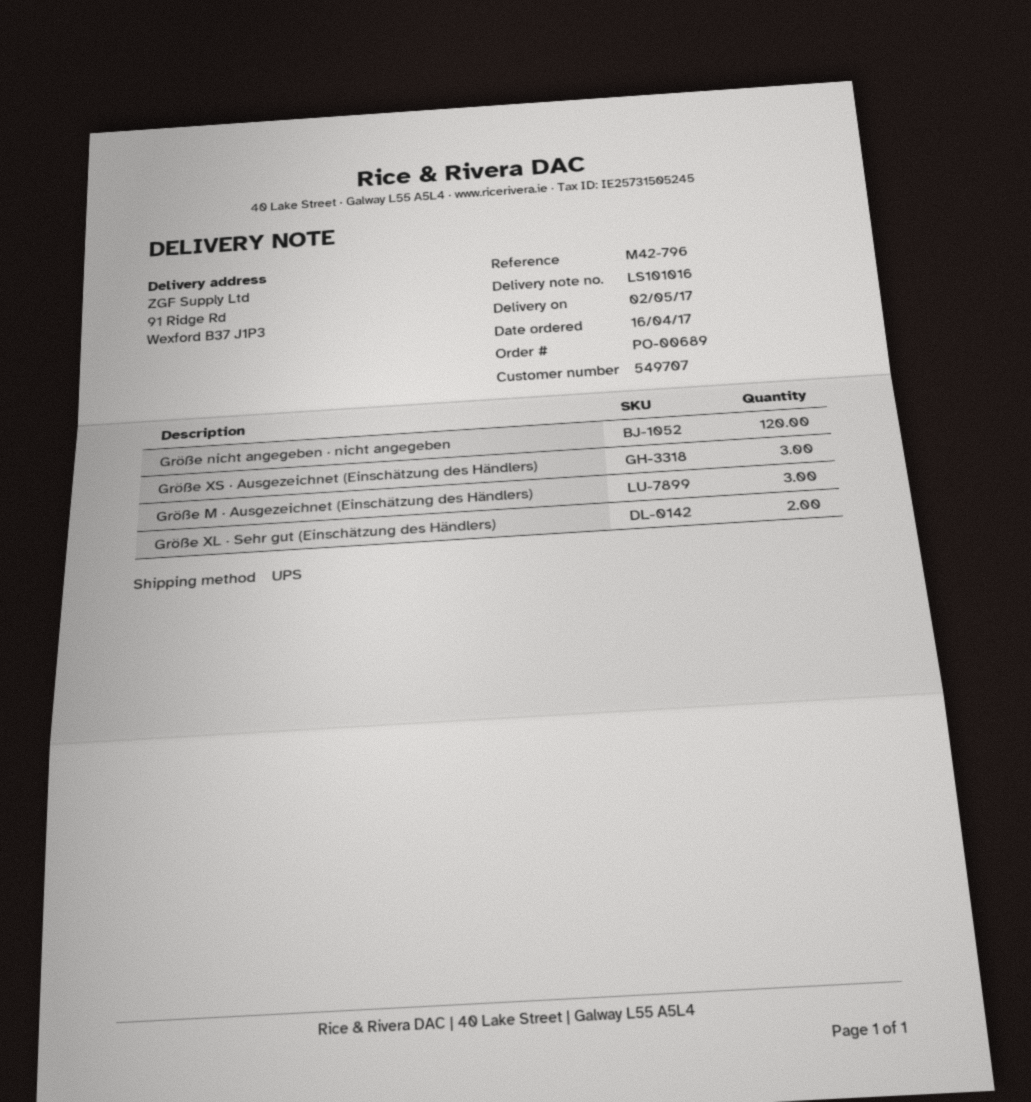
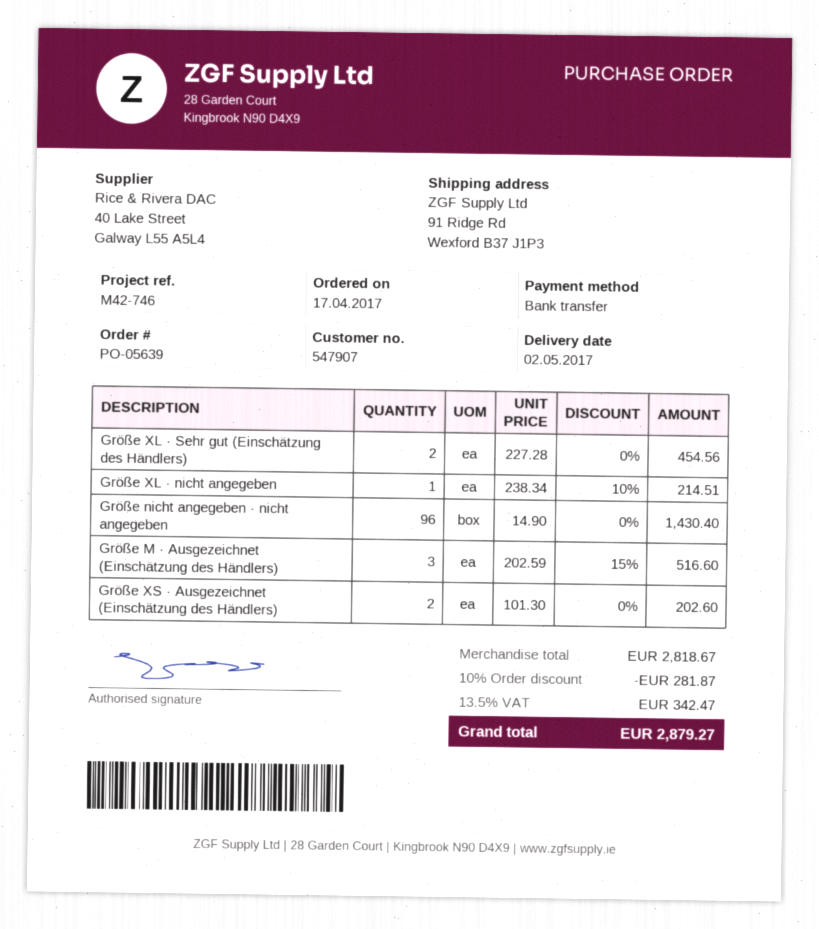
order number: PO-00689 -> PO-05639
order date: 2017-04-16 -> 2017-04-17
customer number: 549707 -> 547907
reference: M42-796 -> M42-746
Größe nicht angegeben · nicht angegeben: 120 -> 96
Größe XS · Ausgezeichnet (Einschätzung des Händlers): 3 -> 2
Größe XL · nicht angegeben: none -> 1

